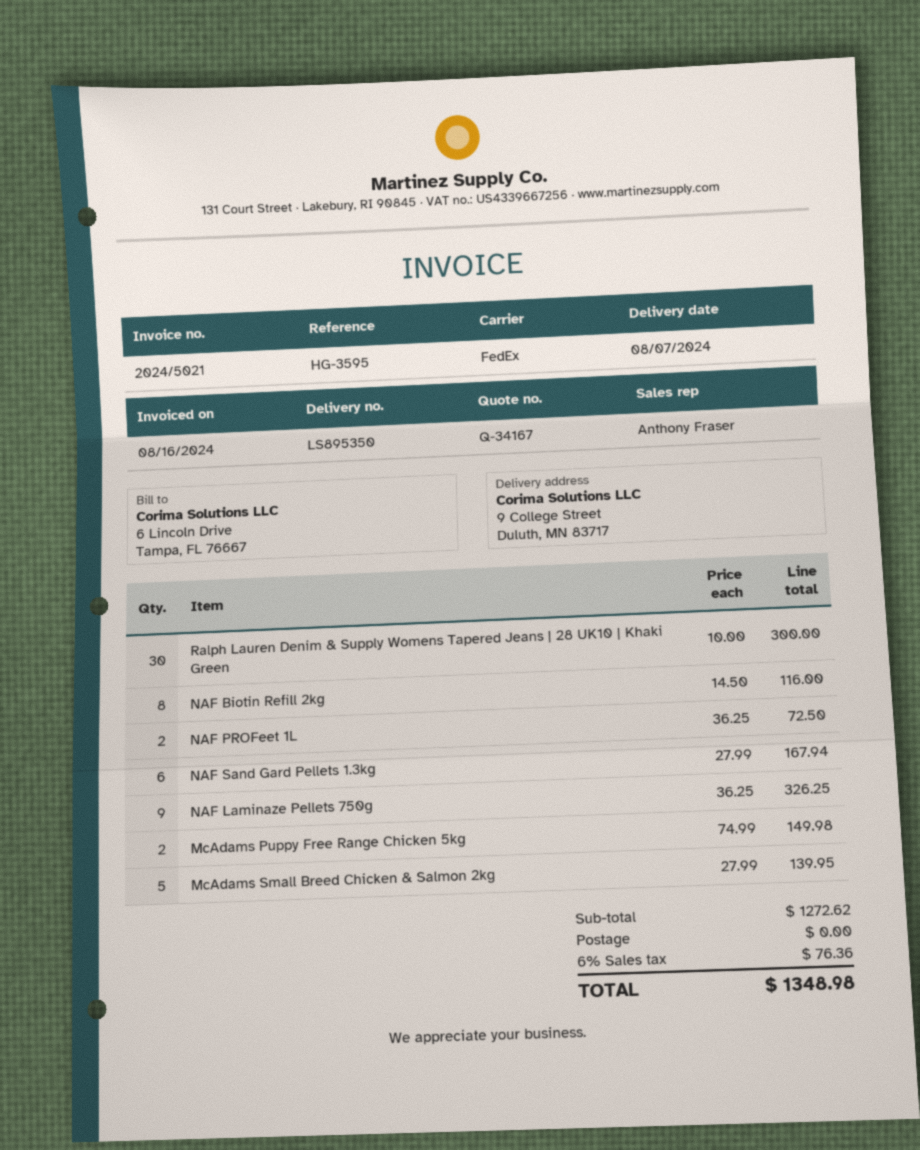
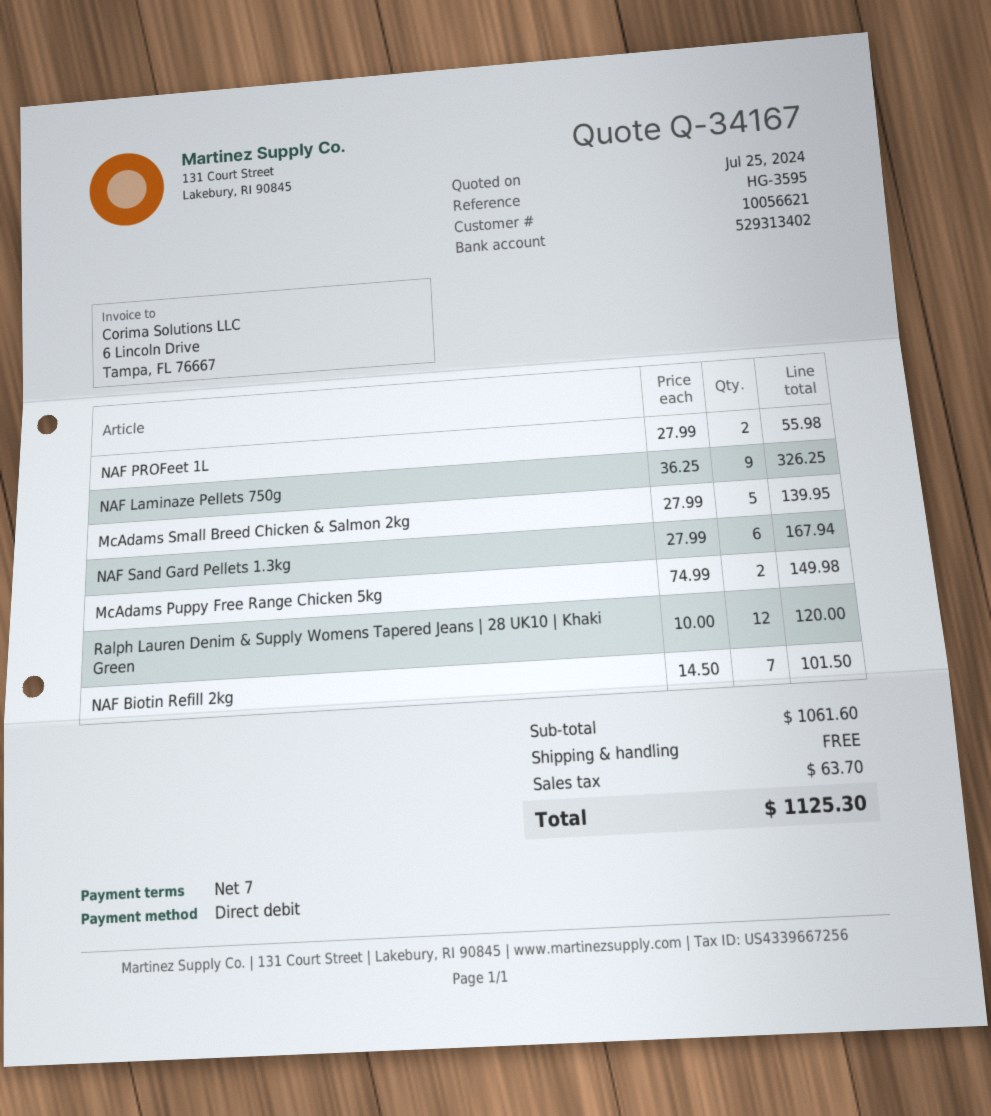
Ralph Lauren Denim & Supply Womens Tapered Jeans | 28 UK10 | Khaki Green: 30 x 10.00 = 300.00 -> 12 x 10.00 = 120.00
NAF Biotin Refill 2kg: 8 x 14.50 = 116.00 -> 7 x 14.50 = 101.50
NAF PROFeet 1L: 2 x 36.25 = 72.50 -> 2 x 27.99 = 55.98
subtotal: 1272.62 -> 1061.60
tax: 76.36 -> 63.70
total: 1348.98 -> 1125.30

